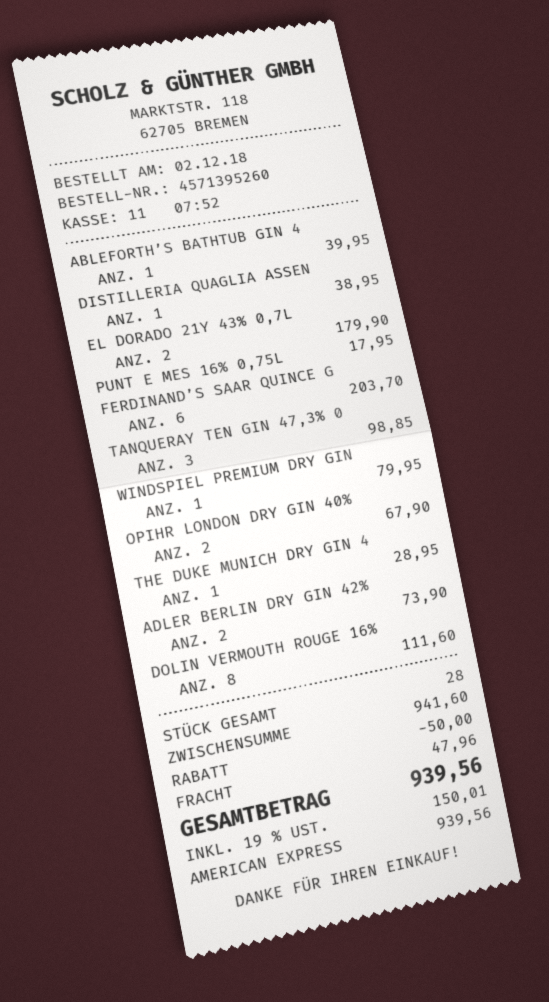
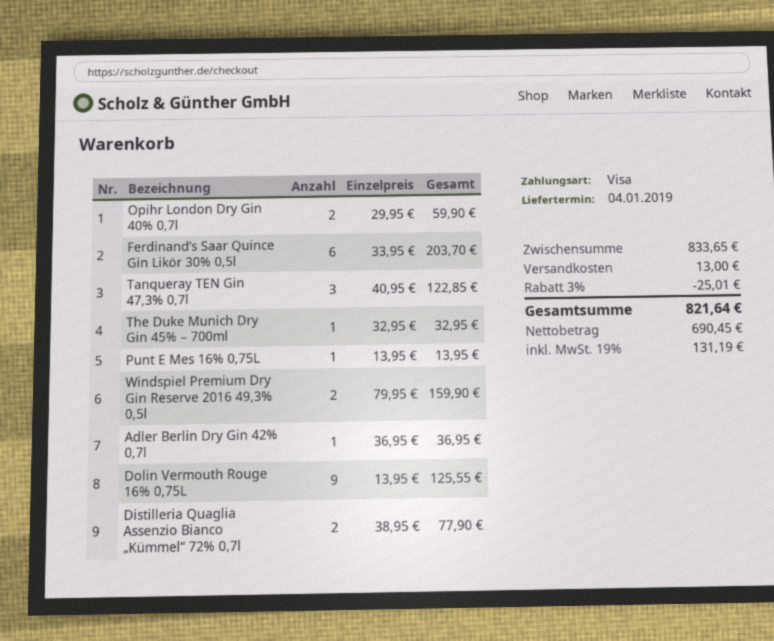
payment method: American Express -> Visa
ABLEFORTH’S BATHTUB GIN 4: 1 for 39.95 -> none
DISTILLERIA QUAGLIA ASSEN: 1 for 38.95 -> 2 for 77.90
EL DORADO 21Y 43% 0,7L: 2 for 179.90 -> none
PUNT E MES 16% 0,75L: 1 for 17.95 -> 1 for 13.95
TANQUERAY TEN GIN 47,3% 0: 3 for 98.85 -> 3 for 122.85
WINDSPIEL PREMIUM DRY GIN: 1 for 79.95 -> 2 for 159.90
OPIHR LONDON DRY GIN 40%: 2 for 67.90 -> 2 for 59.90
THE DUKE MUNICH DRY GIN 4: 1 for 28.95 -> 1 for 32.95
ADLER BERLIN DRY GIN 42%: 2 for 73.90 -> 1 for 36.95
DOLIN VERMOUTH ROUGE 16%: 8 for 111.60 -> 9 for 125.55
subtotal: 941.60 -> 833.65
discount: 50.00 -> 25.01
shipping: 47.96 -> 13.00
tax: 19% = 150.01 -> 19% = 131.19
total: 939.56 -> 821.64

